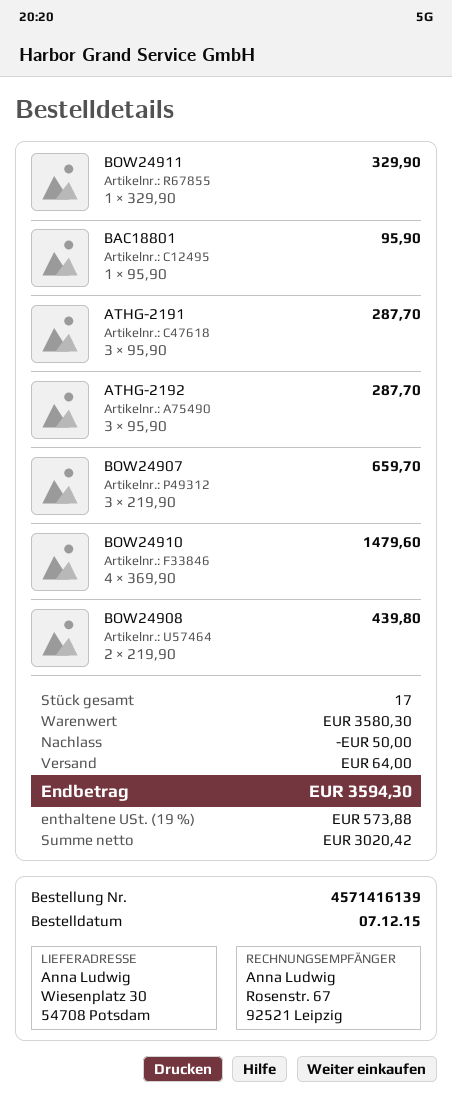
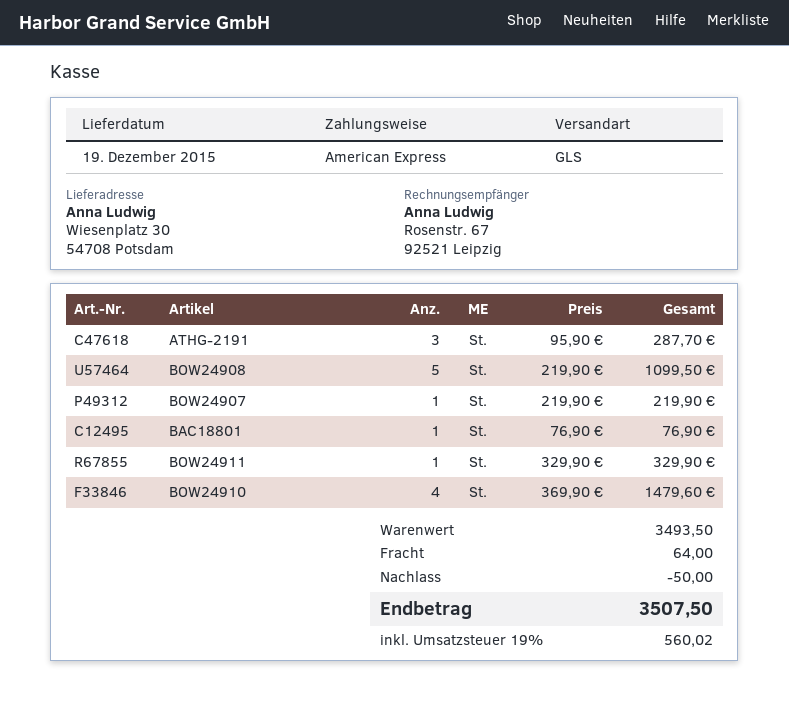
BAC18801: 1 x 95.90 = 95.90 -> 1 x 76.90 = 76.90
ATHG-2192: 3 x 95.90 = 287.70 -> none
BOW24907: 3 x 219.90 = 659.70 -> 1 x 219.90 = 219.90
BOW24908: 2 x 219.90 = 439.80 -> 5 x 219.90 = 1099.50
subtotal: 3580.30 -> 3493.50
tax: 19% = 573.88 -> 19% = 560.02
total: 3594.30 -> 3507.50

